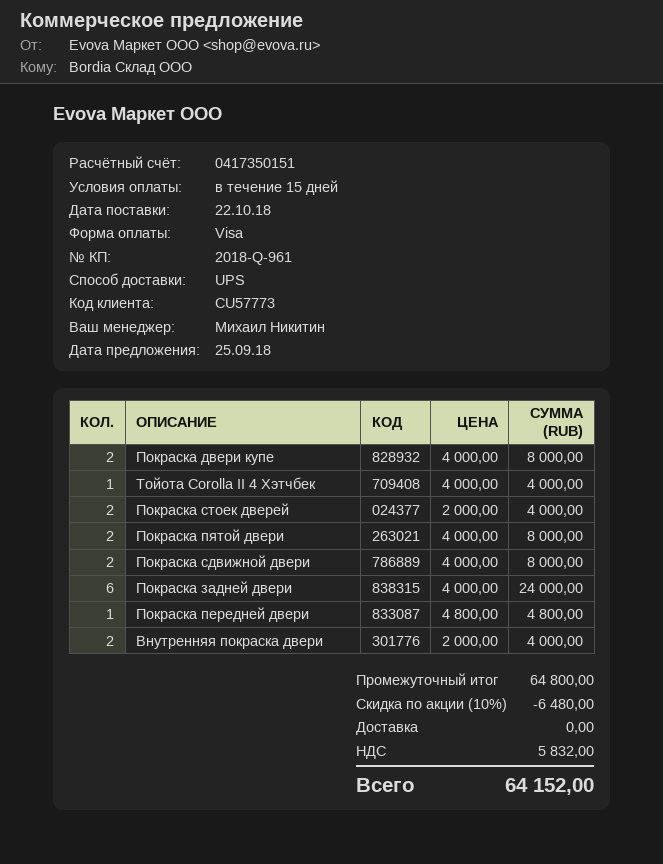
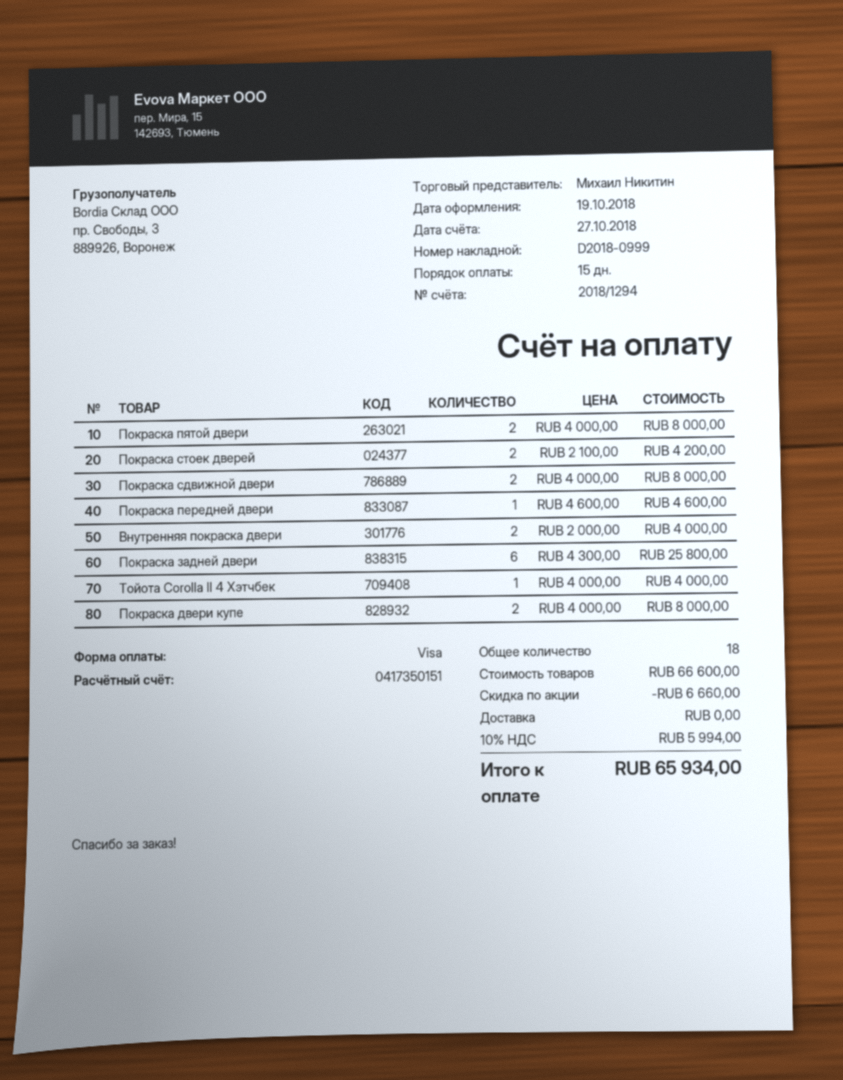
Покраска стоек дверей: 2 x 2000.00 = 4000.00 -> 2 x 2100.00 = 4200.00
Покраска задней двери: 6 x 4000.00 = 24000.00 -> 6 x 4300.00 = 25800.00
Покраска передней двери: 1 x 4800.00 = 4800.00 -> 1 x 4600.00 = 4600.00
subtotal: 64800.00 -> 66600.00
discount: 6480.00 -> 6660.00
tax: 5832.00 -> 5994.00
total: 64152.00 -> 65934.00

